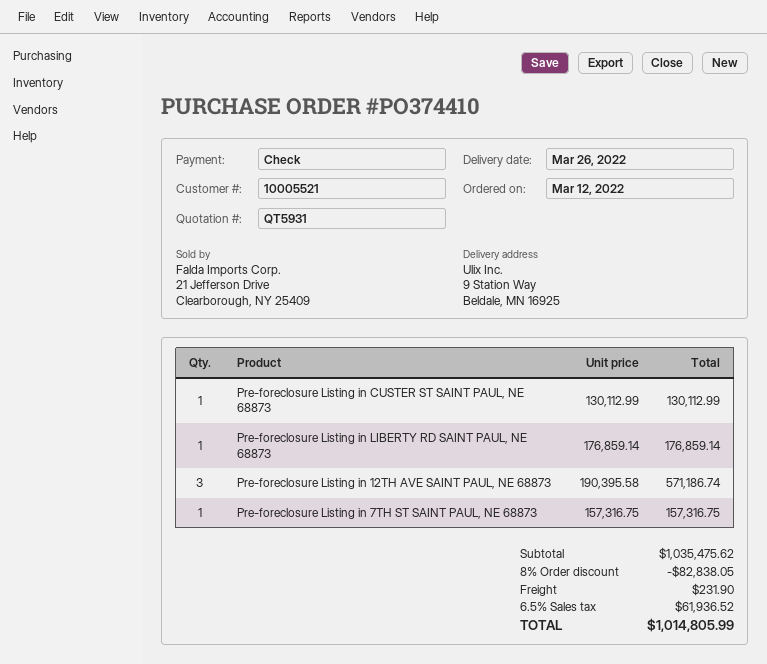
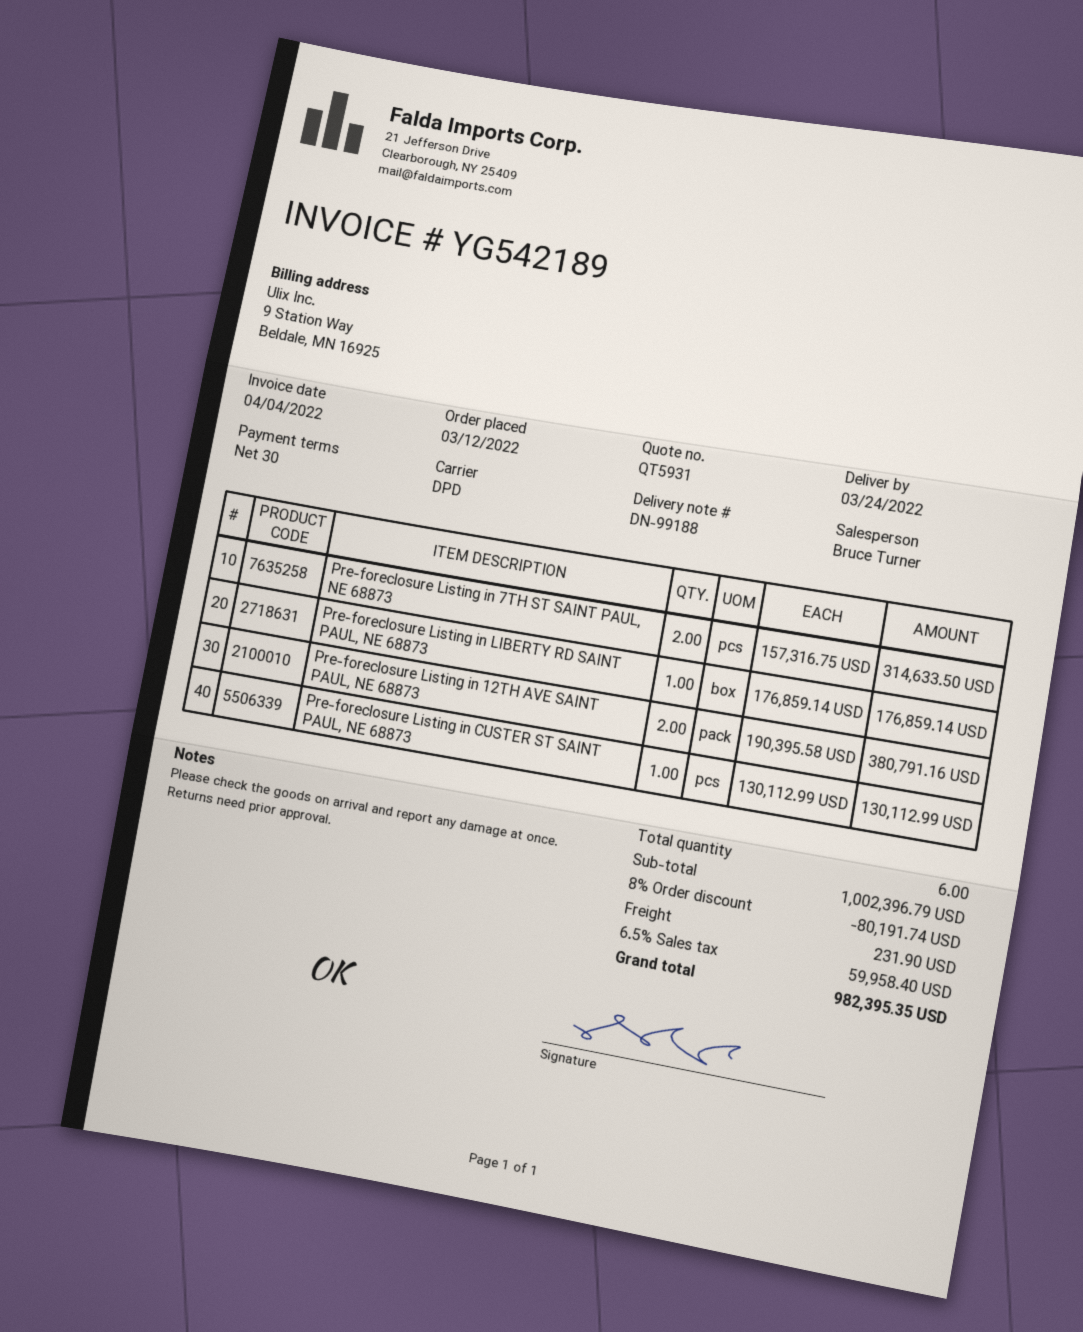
delivery date: 2022-03-26 -> 2022-03-24
Pre-foreclosure Listing in 12TH AVE SAINT PAUL, NE 68873: 3 x 190395.58 = 571186.74 -> 2 x 190395.58 = 380791.16
Pre-foreclosure Listing in 7TH ST SAINT PAUL, NE 68873: 1 x 157316.75 = 157316.75 -> 2 x 157316.75 = 314633.50
subtotal: 1035475.62 -> 1002396.79
discount: 8% = 82838.05 -> 8% = 80191.74
tax: 6.5% = 61936.52 -> 6.5% = 59958.40
total: 1014805.99 -> 982395.35

